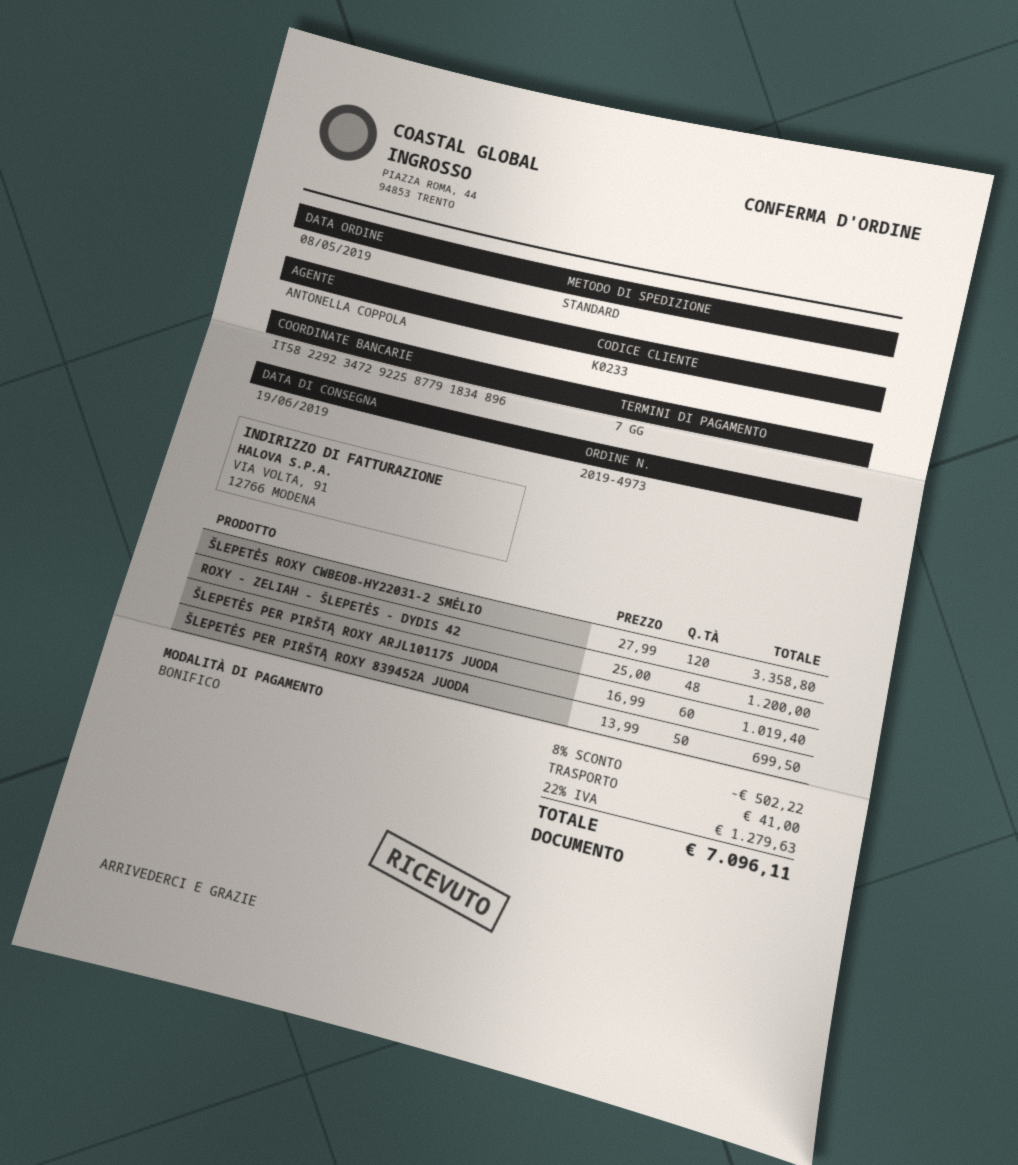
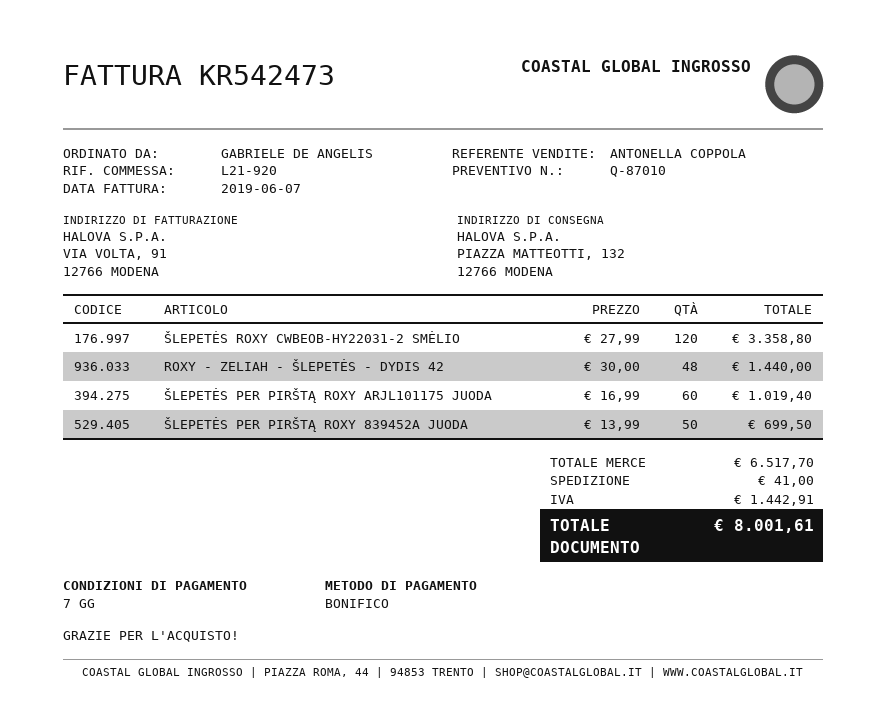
ROXY - ZELIAH - ŠLEPETĖS - DYDIS 42: 48 x 25.00 = 1200.00 -> 48 x 30.00 = 1440.00
discount: 8% = 502.22 -> none
tax: 1279.63 -> 1442.91
total: 7096.11 -> 8001.61

